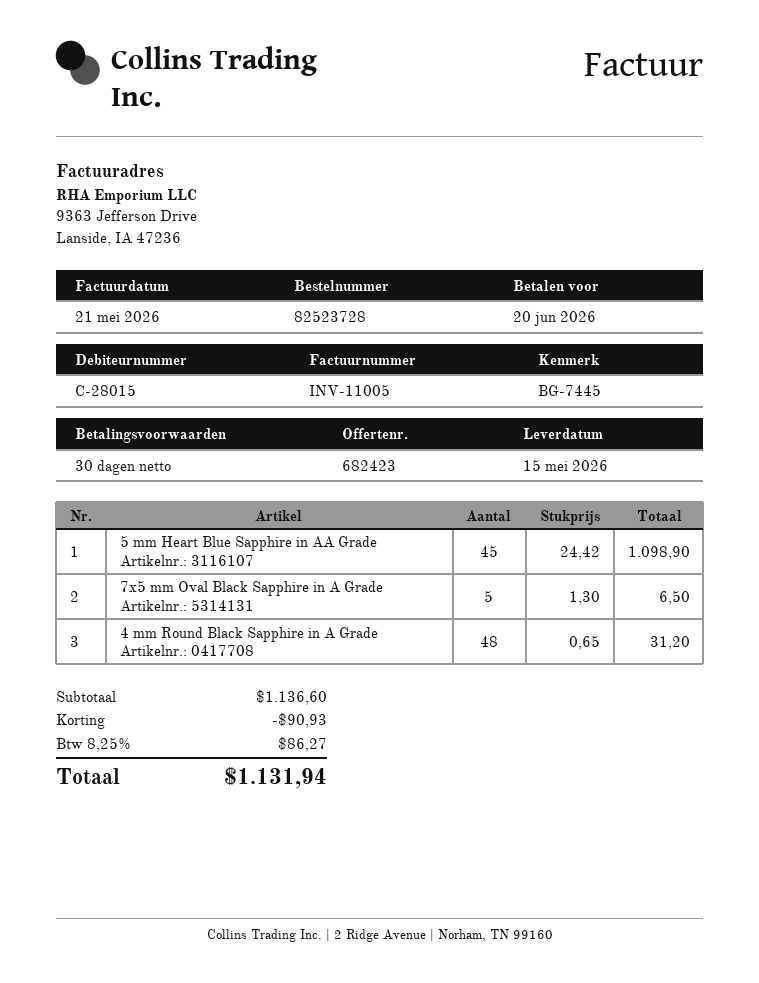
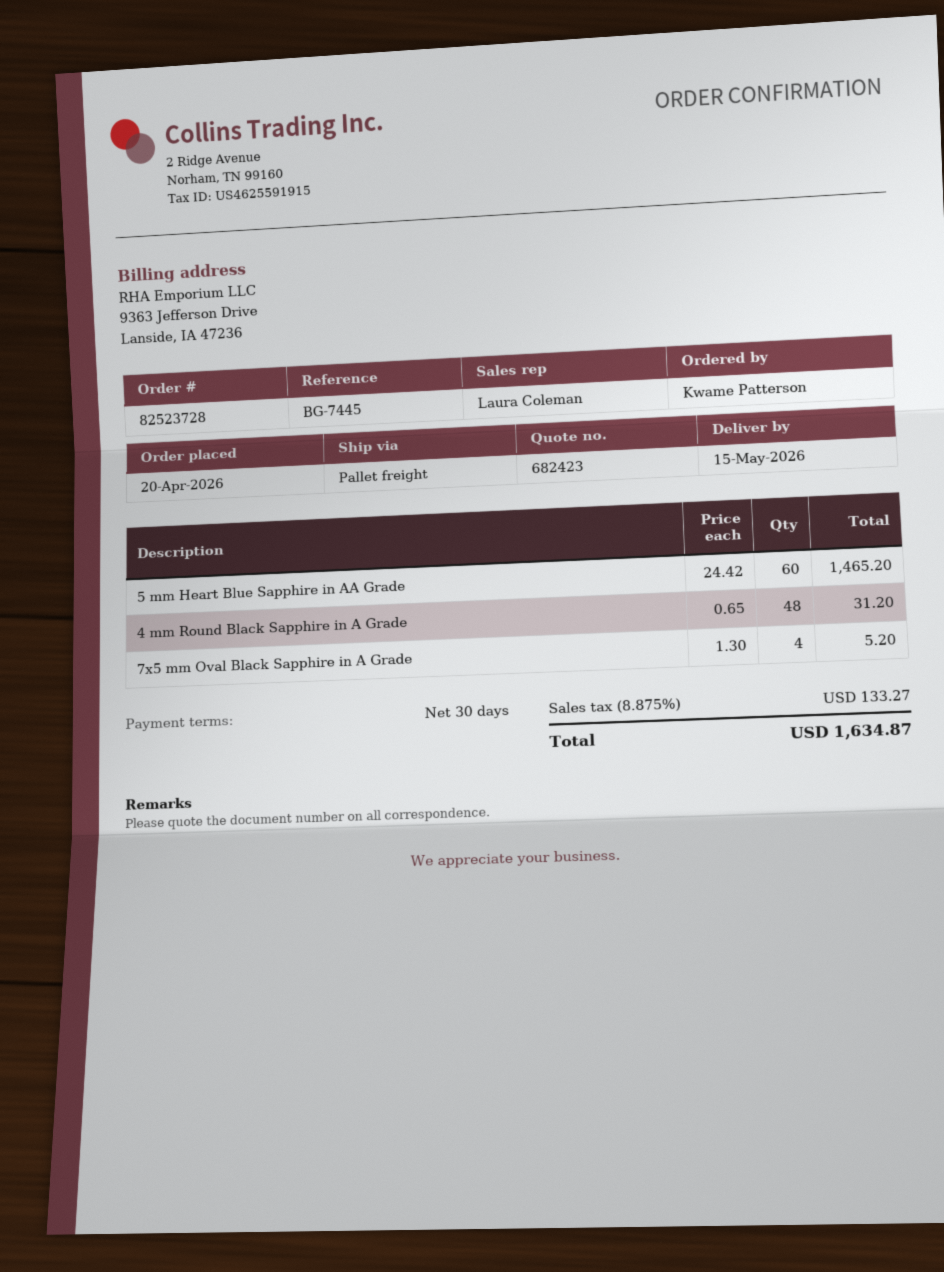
5 mm Heart Blue Sapphire in AA Grade: 45 x 24.42 = 1098.90 -> 60 x 24.42 = 1465.20
7x5 mm Oval Black Sapphire in A Grade: 5 x 1.30 = 6.50 -> 4 x 1.30 = 5.20
discount: 90.93 -> none
tax: 8.25% = 86.27 -> 8.875% = 133.27
total: 1131.94 -> 1634.87

